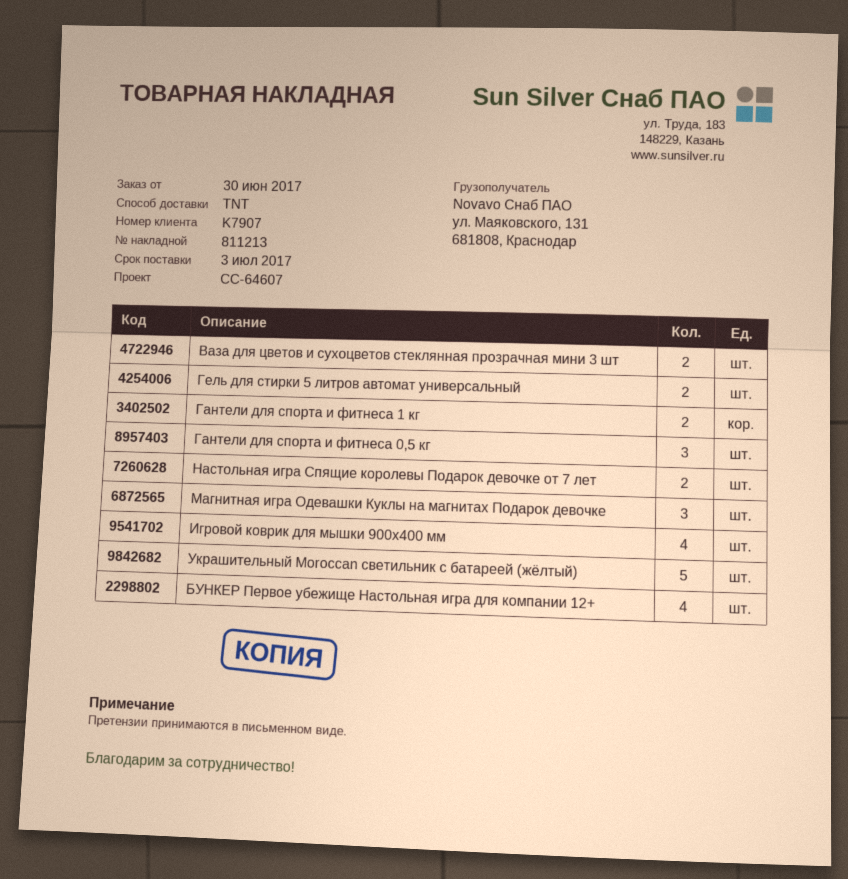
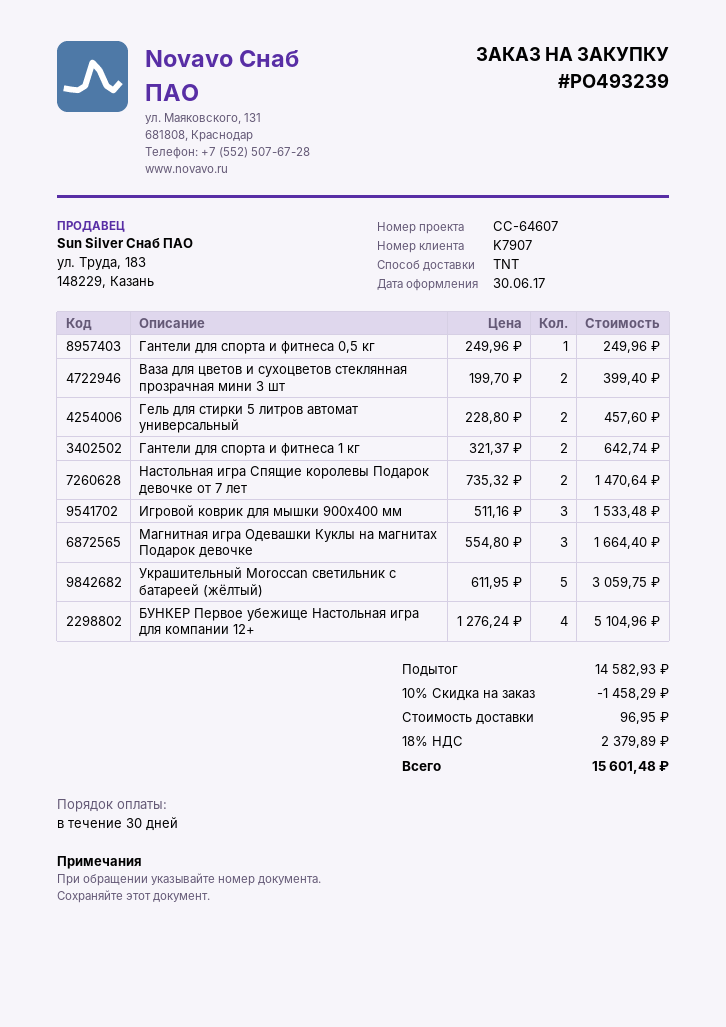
Гантели для спорта и фитнеса 0,5 кг: 3 -> 1
Игровой коврик для мышки 900х400 мм: 4 -> 3

